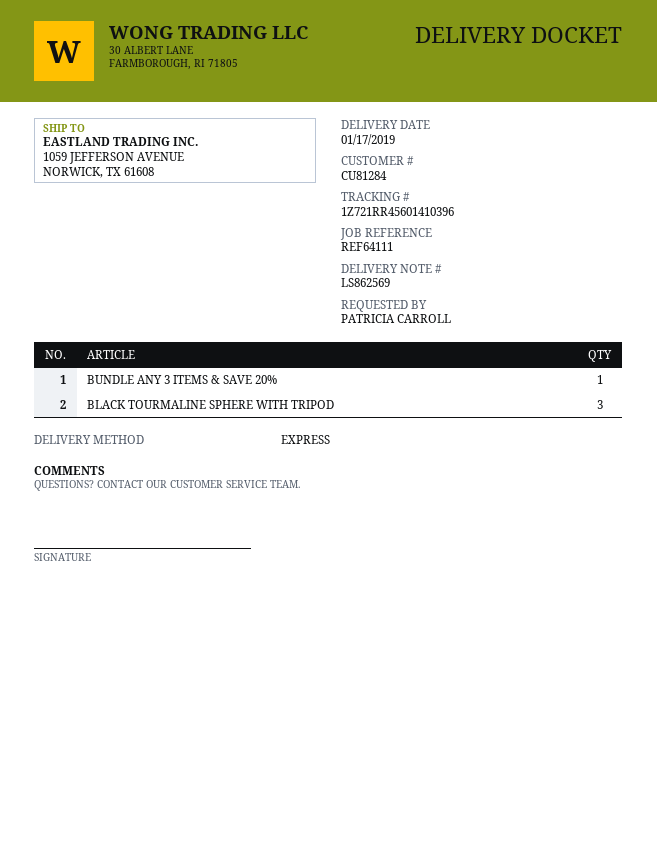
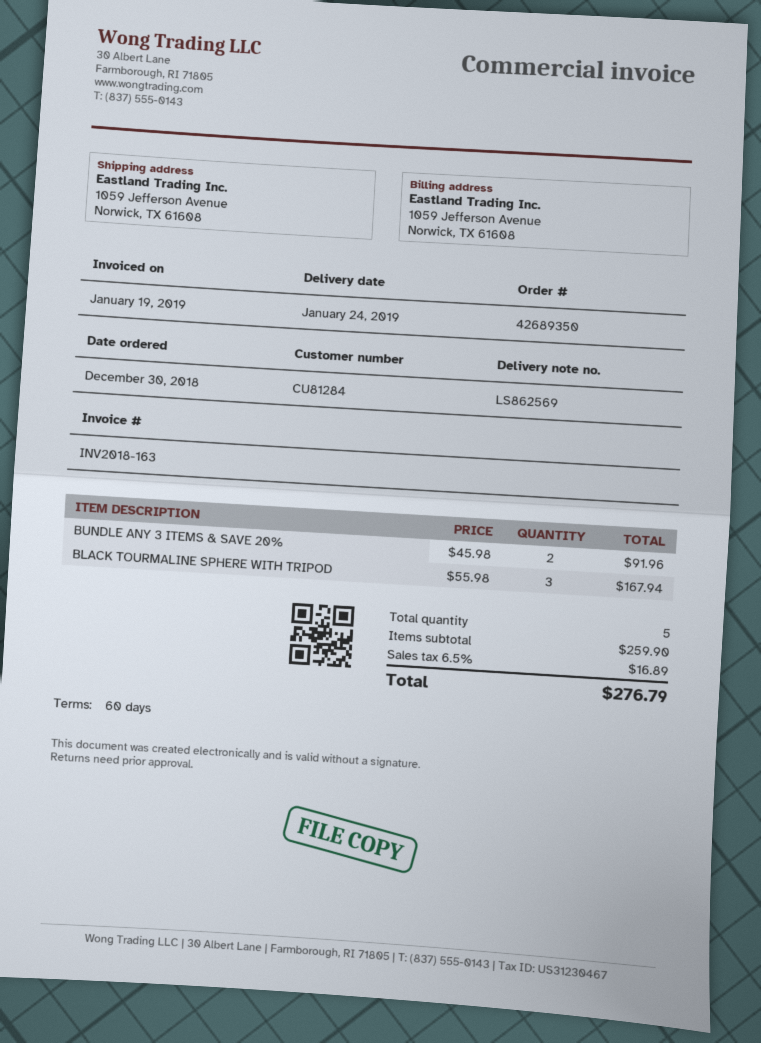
delivery date: 2019-01-17 -> 2019-01-24
BUNDLE ANY 3 ITEMS & SAVE 20%: 1 -> 2

